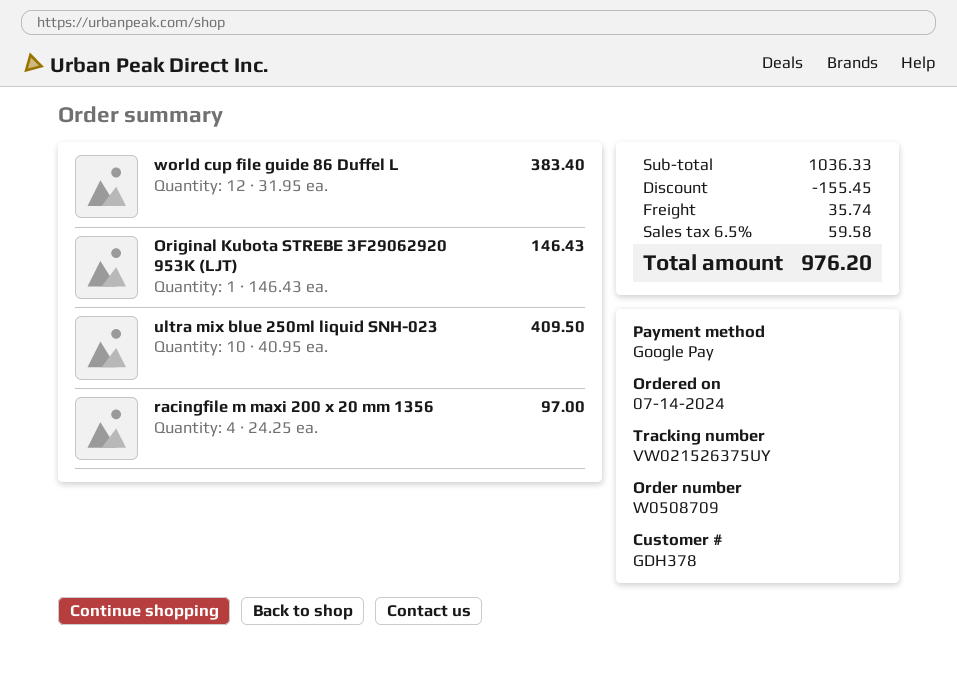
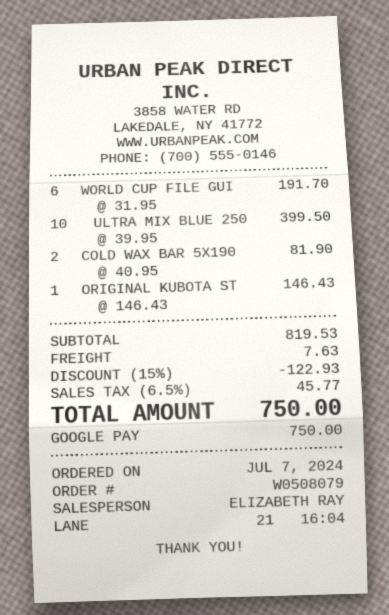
order number: W0508709 -> W0508079
order date: 2024-07-14 -> 2024-07-07
world cup file guide 86 Duffel L: 12 x 31.95 = 383.40 -> 6 x 31.95 = 191.70
ultra mix blue 250ml liquid SNH-023: 10 x 40.95 = 409.50 -> 10 x 39.95 = 399.50
racingfile m maxi 200 x 20 mm 1356: 4 x 24.25 = 97.00 -> none
COLD WAX BAR 5X190: none -> 2 x 40.95 = 81.90
subtotal: 1036.33 -> 819.53
discount: 155.45 -> 122.93
shipping: 35.74 -> 7.63
tax: 6.5% = 59.58 -> 6.5% = 45.77
total: 976.20 -> 750.00

